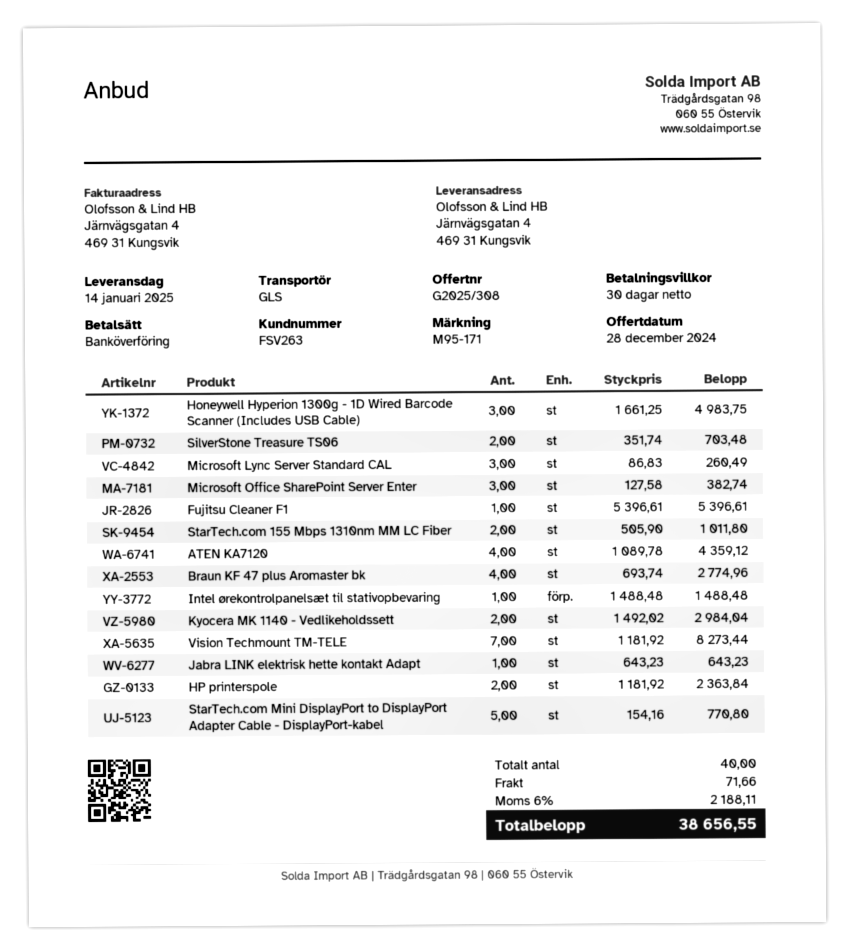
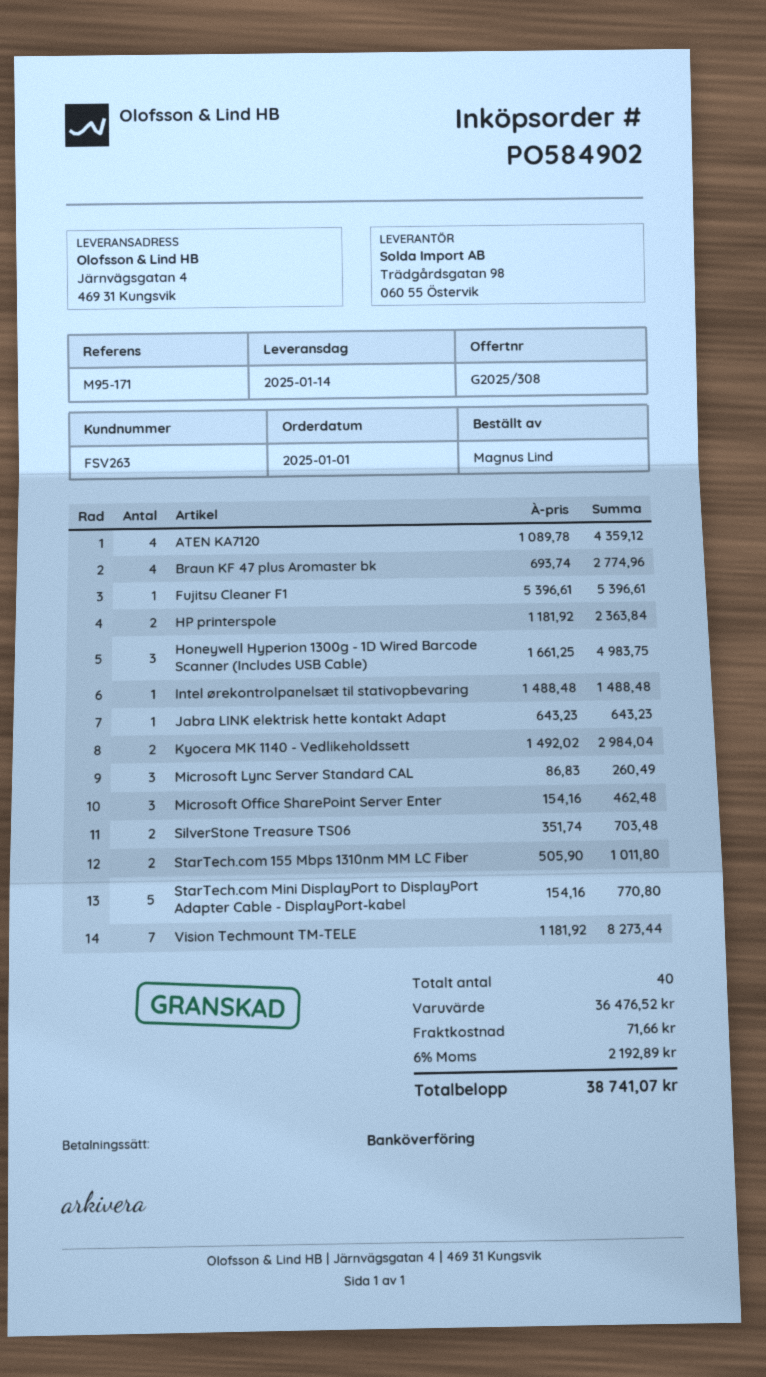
Microsoft Office SharePoint Server Enter: 3 x 127.58 = 382.74 -> 3 x 154.16 = 462.48
tax: 6% = 2188.11 -> 6% = 2192.89
total: 38656.55 -> 38741.07

